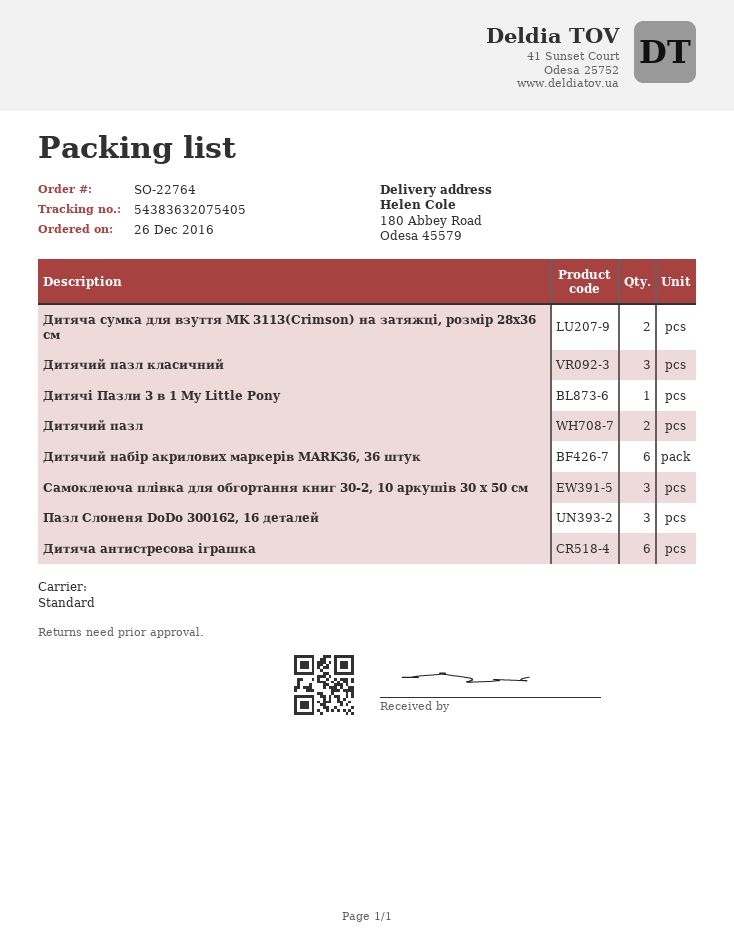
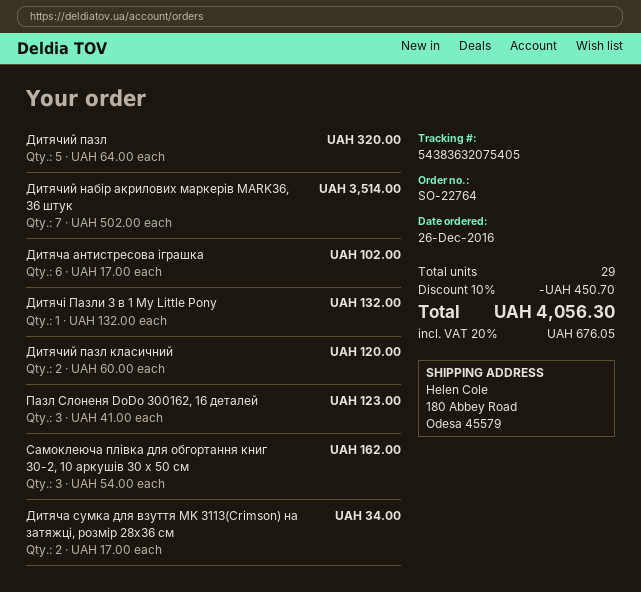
Дитячий пазл класичний: 3 -> 2
Дитячий пазл: 2 -> 5
Дитячий набір акрилових маркерів MARK36, 36 штук: 6 -> 7

